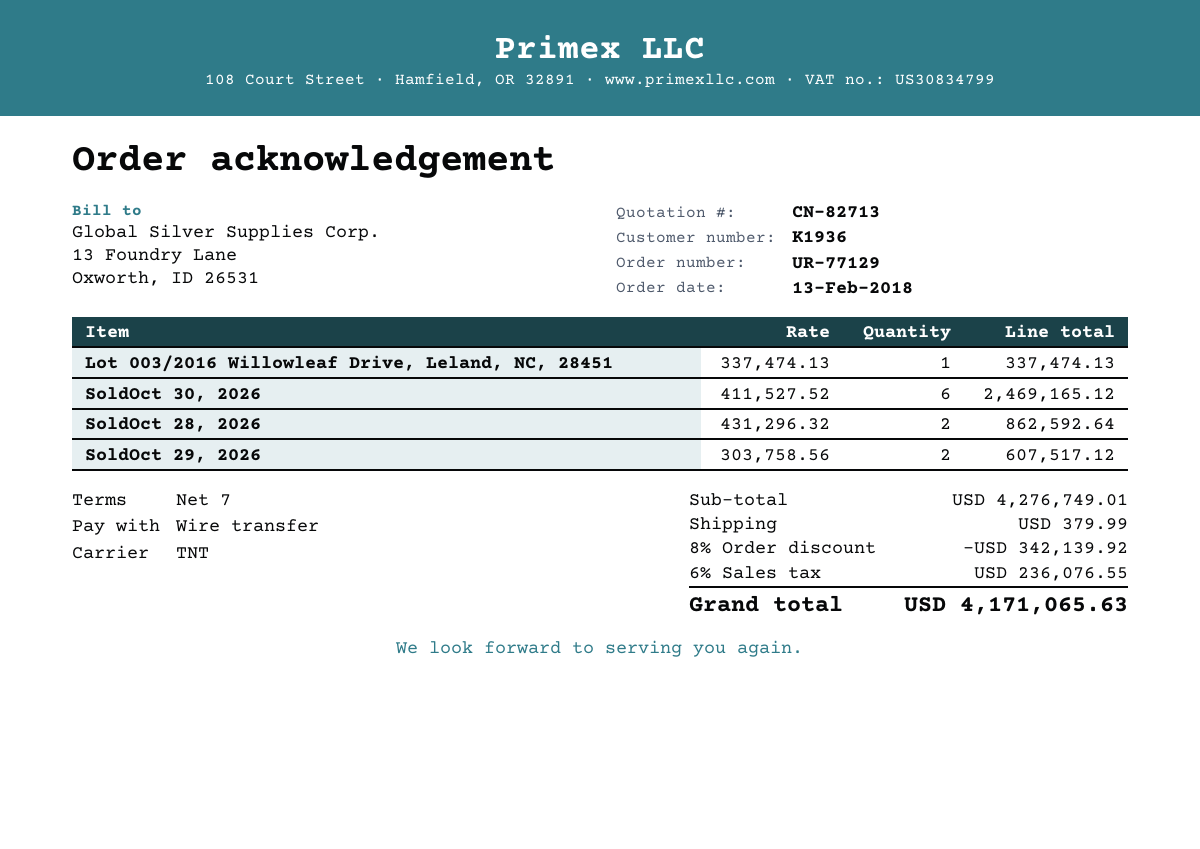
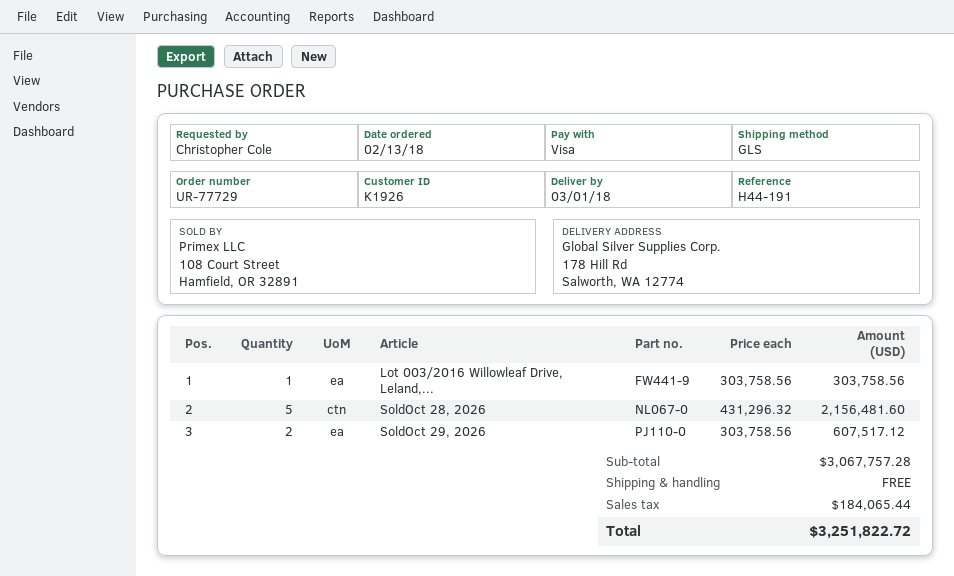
order number: UR-77129 -> UR-77729
customer number: K1936 -> K1926
payment method: bank transfer -> Visa
shipping method: TNT -> GLS
Lot 003/2016 Willowleaf Drive, Leland, NC, 28451: 1 x 337474.13 = 337474.13 -> 1 x 303758.56 = 303758.56
SoldOct 30, 2026: 6 x 411527.52 = 2469165.12 -> none
SoldOct 28, 2026: 2 x 431296.32 = 862592.64 -> 5 x 431296.32 = 2156481.60
subtotal: 4276749.01 -> 3067757.28
discount: 8% = 342139.92 -> none
shipping: 379.99 -> 0.00
tax: 236076.55 -> 184065.44
total: 4171065.63 -> 3251822.72

